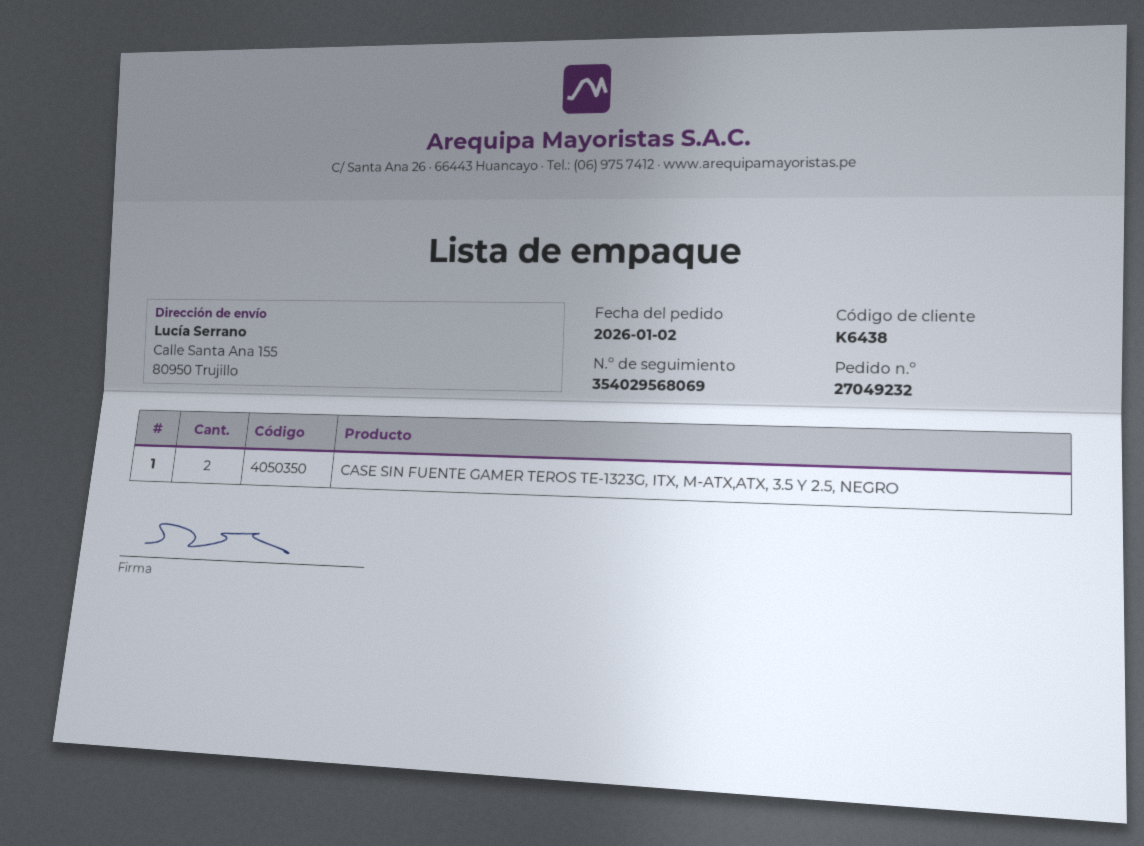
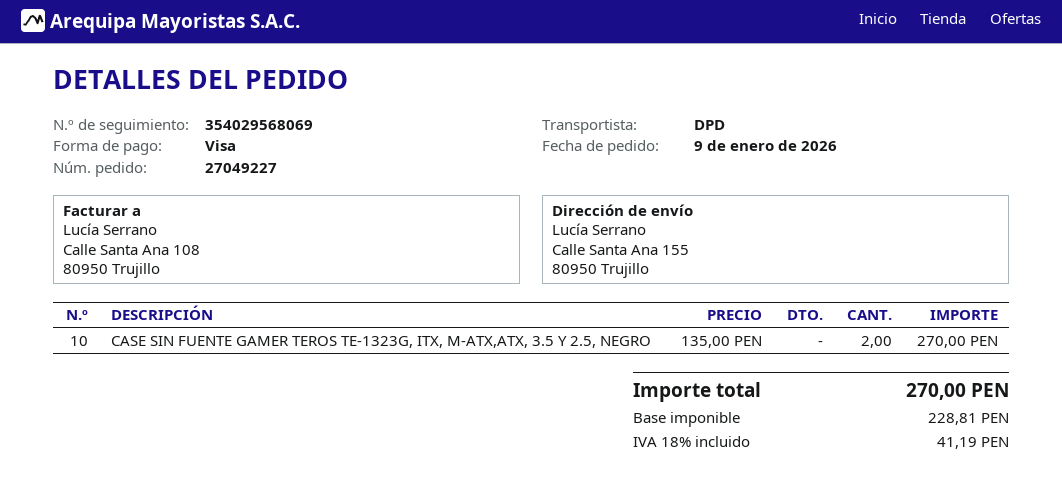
order number: 27049232 -> 27049227
order date: 2026-01-02 -> 2026-01-09

